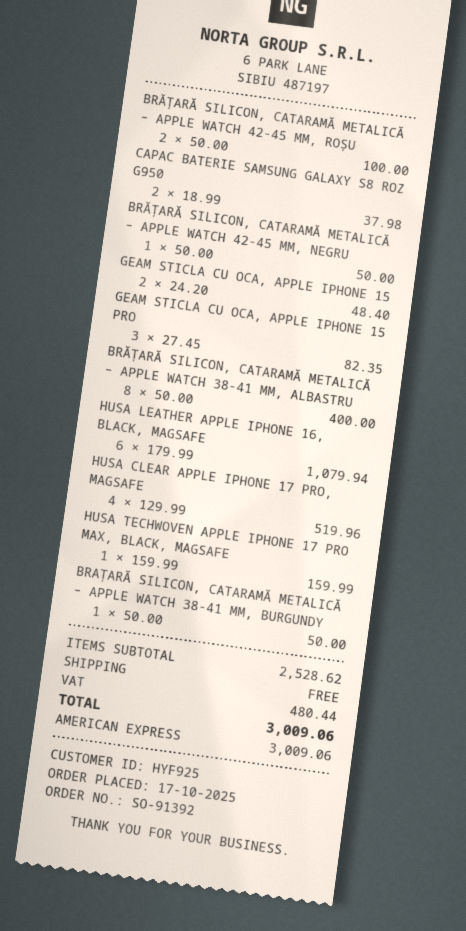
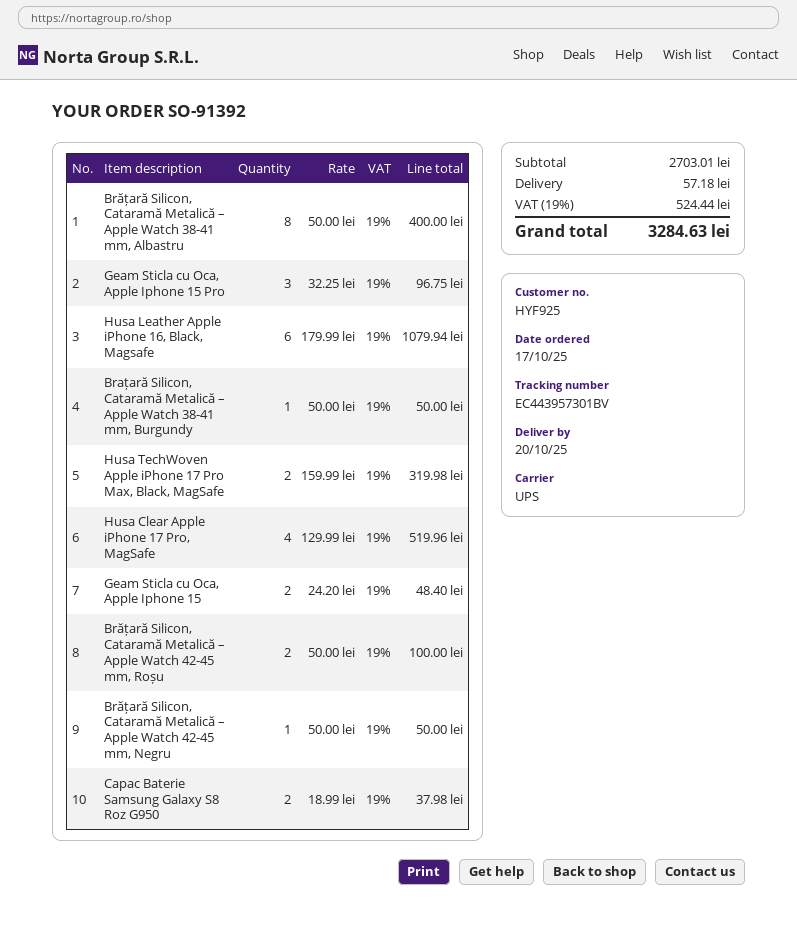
GEAM STICLA CU OCA, APPLE IPHONE 15 PRO: 3 x 27.45 = 82.35 -> 3 x 32.25 = 96.75
HUSA TECHWOVEN APPLE IPHONE 17 PRO MAX, BLACK, MAGSAFE: 1 x 159.99 = 159.99 -> 2 x 159.99 = 319.98
subtotal: 2528.62 -> 2703.01
shipping: 0.00 -> 57.18
tax: 480.44 -> 524.44
total: 3009.06 -> 3284.63

